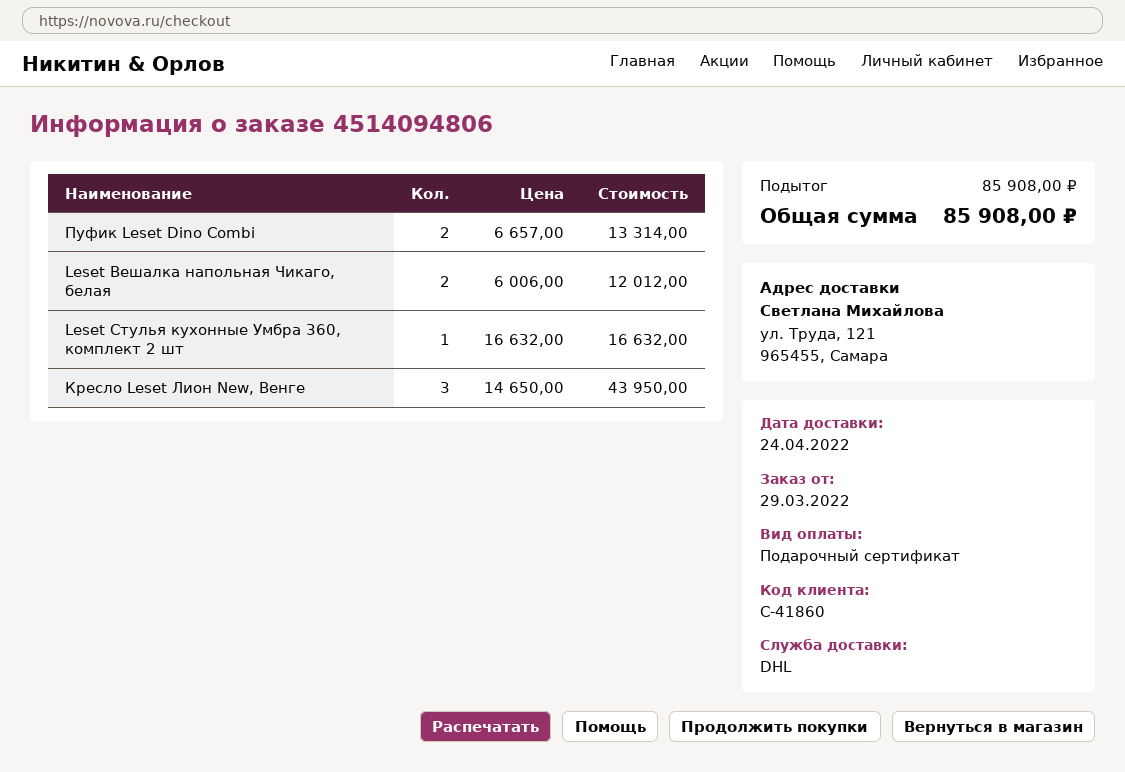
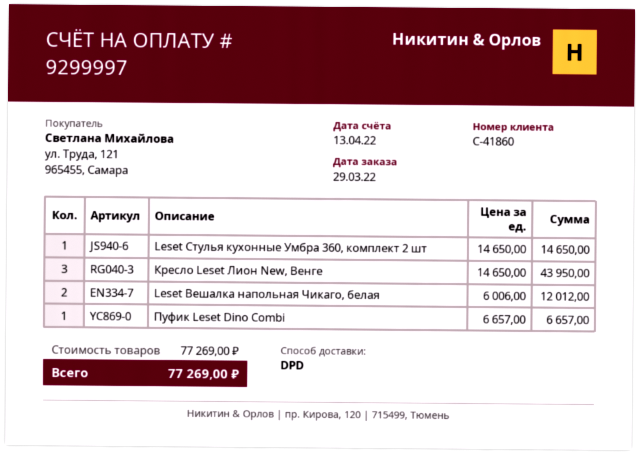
shipping method: DHL -> DPD
Пуфик Leset Dino Combi: 2 x 6657.00 = 13314.00 -> 1 x 6657.00 = 6657.00
Leset Стулья кухонные Умбра 360, комплект 2 шт: 1 x 16632.00 = 16632.00 -> 1 x 14650.00 = 14650.00
subtotal: 85908.00 -> 77269.00
total: 85908.00 -> 77269.00

